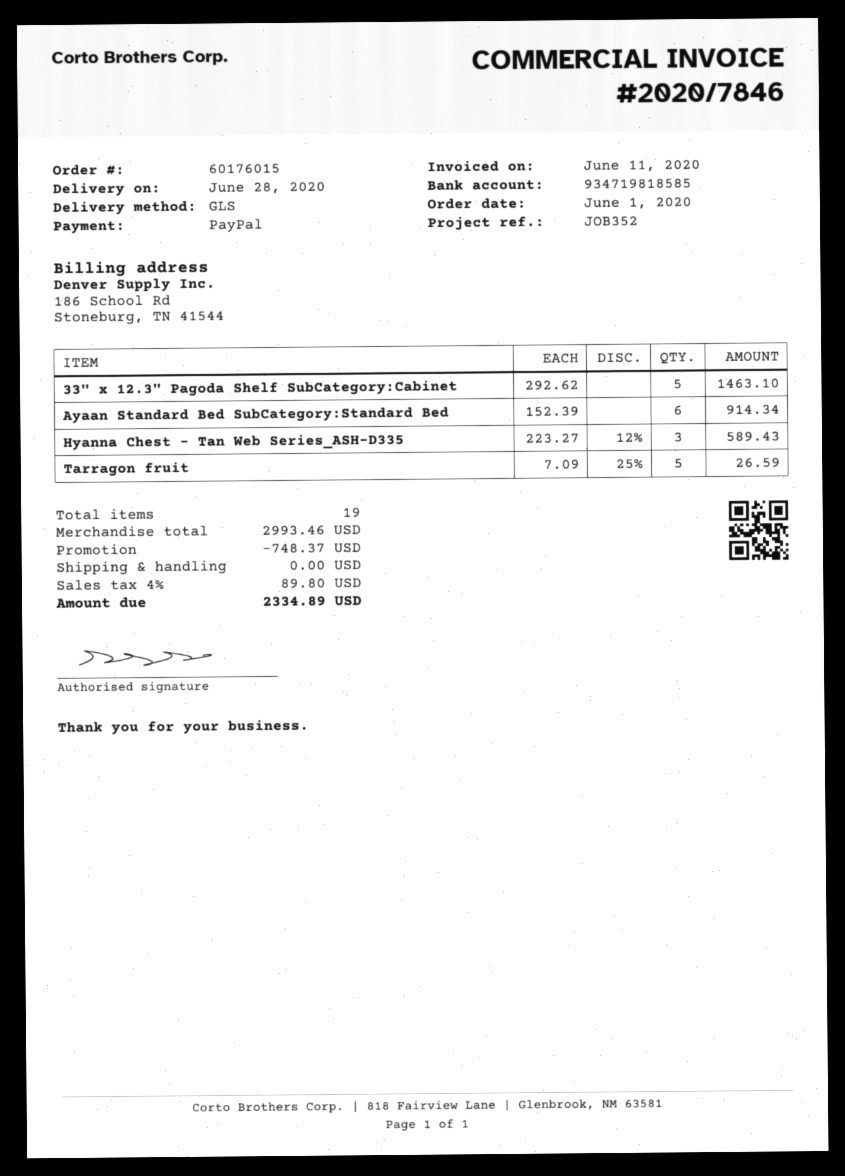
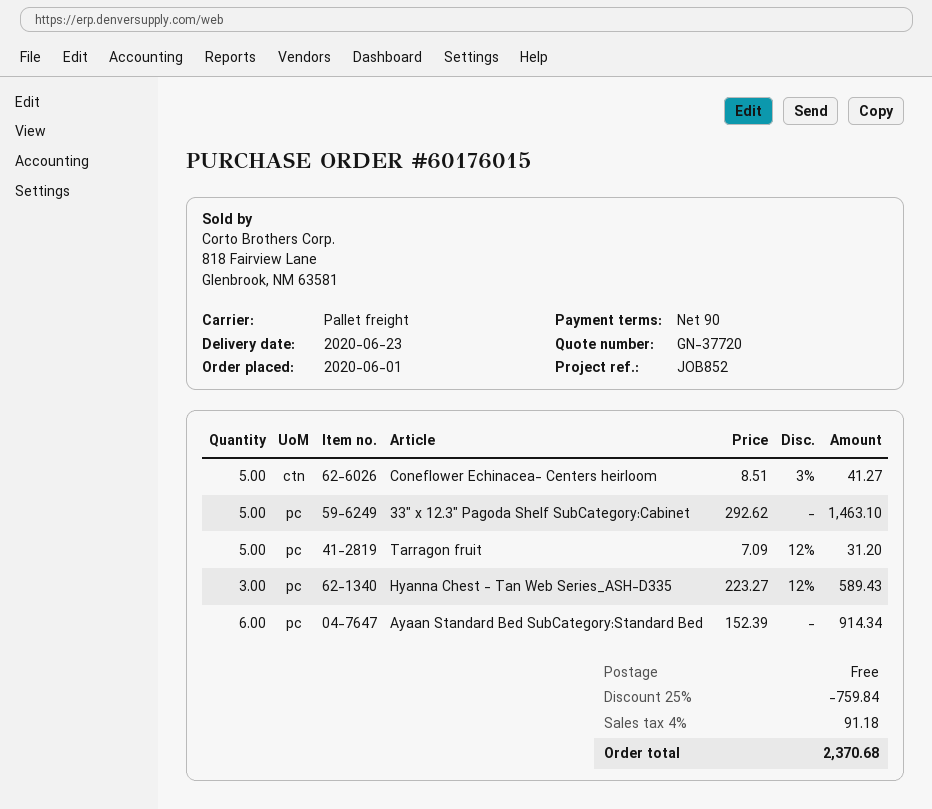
delivery date: 2020-06-28 -> 2020-06-23
reference: JOB352 -> JOB852
shipping method: GLS -> pallet freight
Tarragon fruit: 5 x 7.09 - 25% = 26.59 -> 5 x 7.09 - 12% = 31.20
Coneflower Echinacea- Centers heirloom: none -> 5 x 8.51 - 3% = 41.27
discount: 748.37 -> 759.84
tax: 4% = 89.80 -> 4% = 91.18
total: 2334.89 -> 2370.68

